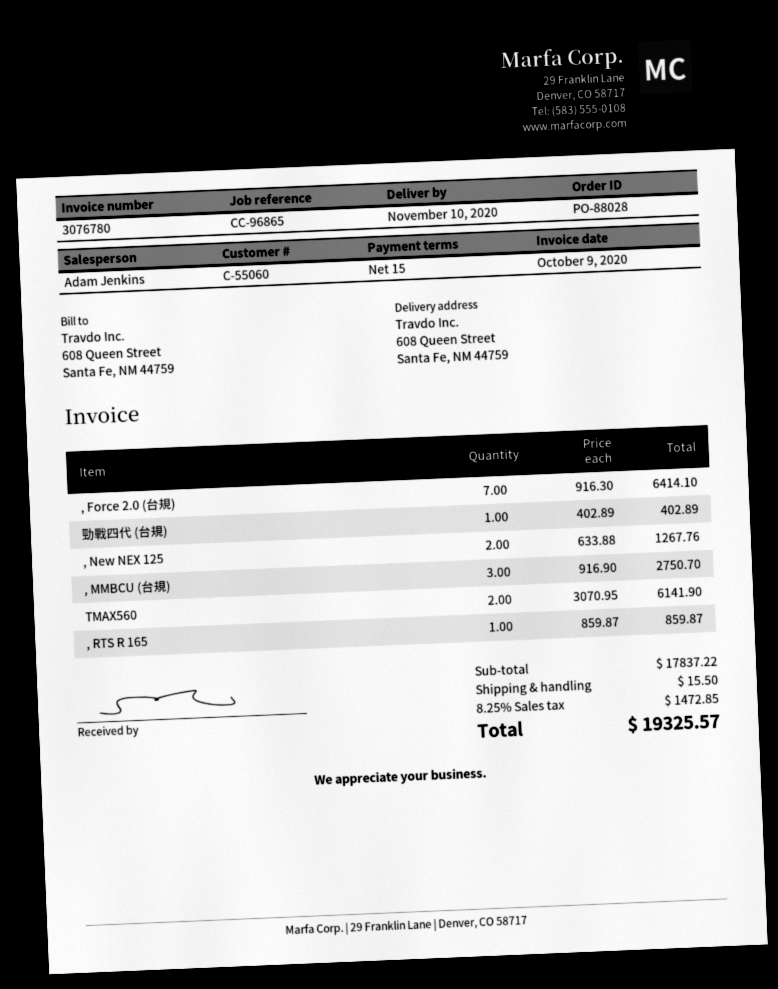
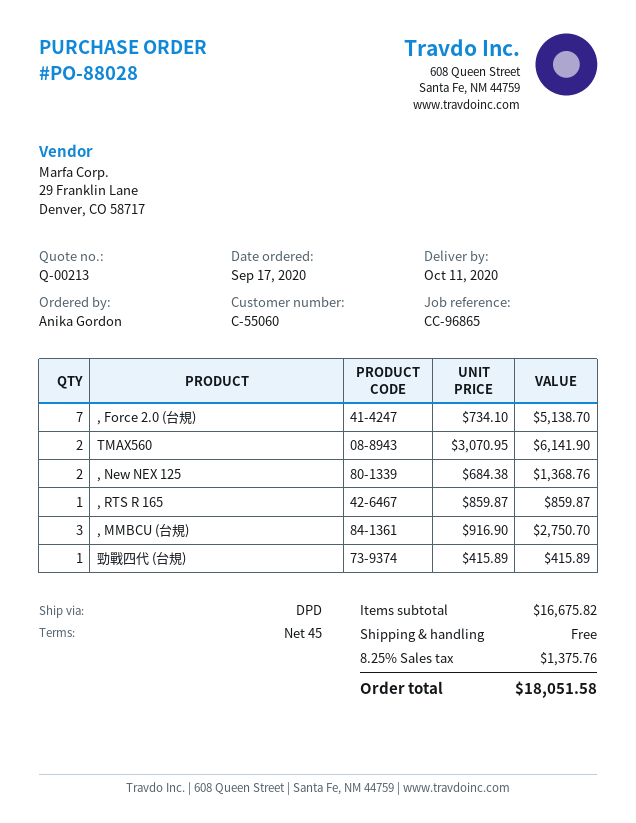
delivery date: 2020-11-10 -> 2020-10-11
payment terms: 15 days -> 45 days
, Force 2.0 (台規): 7 x 916.30 = 6414.10 -> 7 x 734.10 = 5138.70
勁戰四代 (台規): 1 x 402.89 = 402.89 -> 1 x 415.89 = 415.89
, New NEX 125: 2 x 633.88 = 1267.76 -> 2 x 684.38 = 1368.76
subtotal: 17837.22 -> 16675.82
shipping: 15.50 -> 0.00
tax: 8.25% = 1472.85 -> 8.25% = 1375.76
total: 19325.57 -> 18051.58

